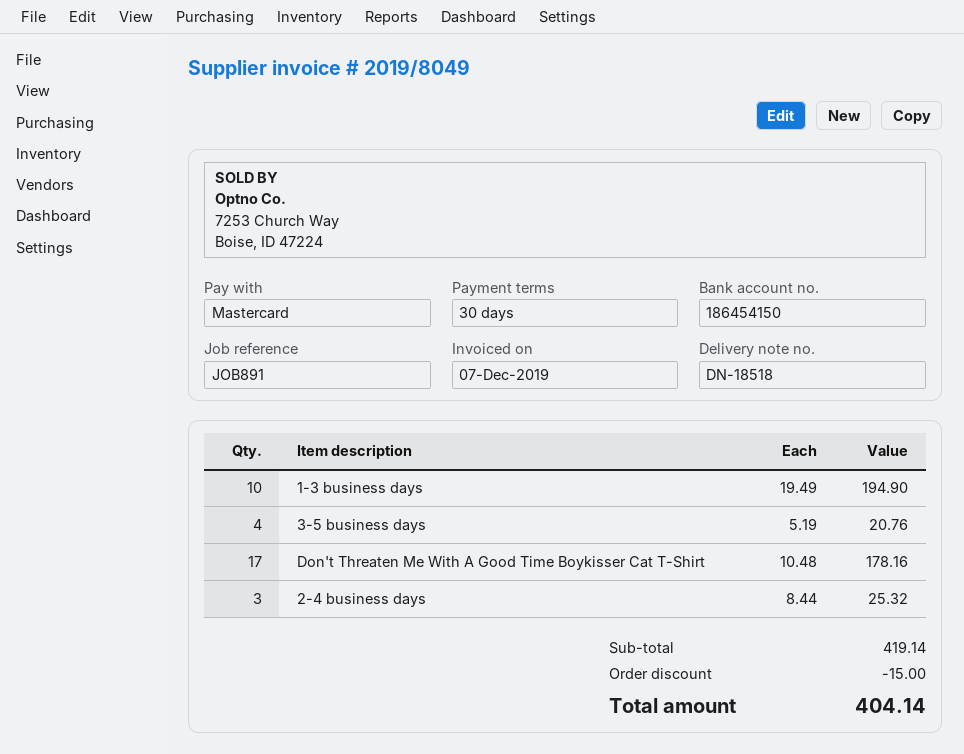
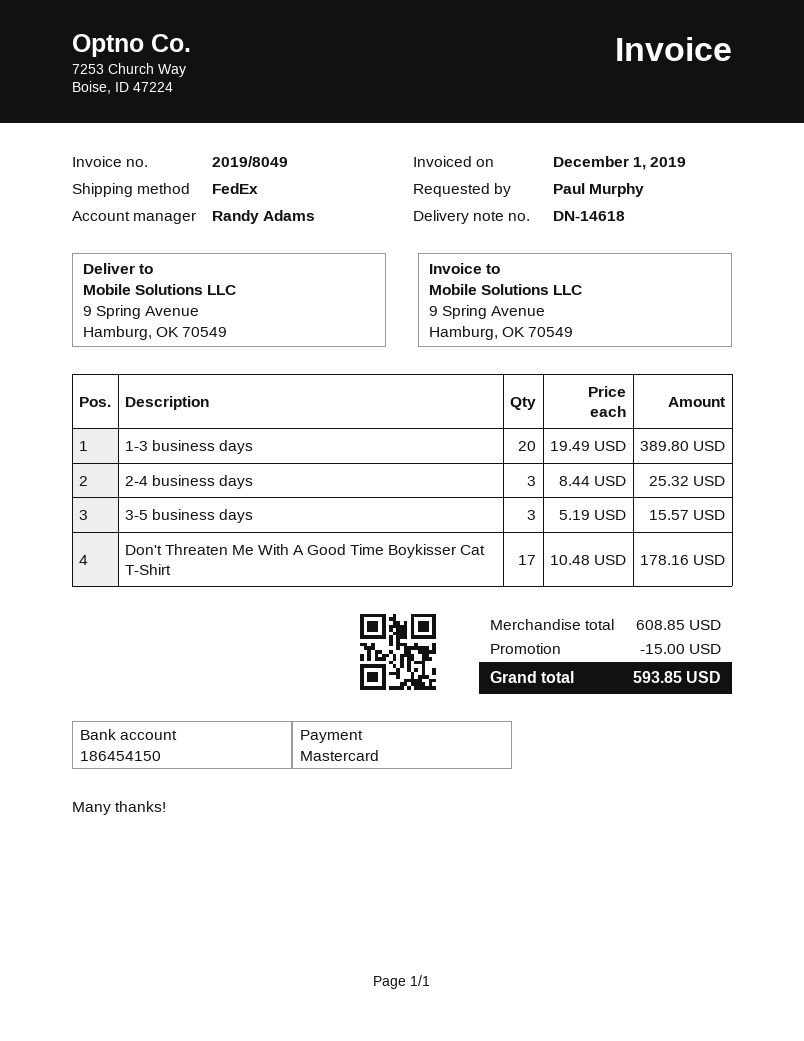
delivery note number: DN-18518 -> DN-14618
invoice date: 2019-12-07 -> 2019-12-01
1-3 business days: 10 x 19.49 = 194.90 -> 20 x 19.49 = 389.80
3-5 business days: 4 x 5.19 = 20.76 -> 3 x 5.19 = 15.57
subtotal: 419.14 -> 608.85
total: 404.14 -> 593.85

